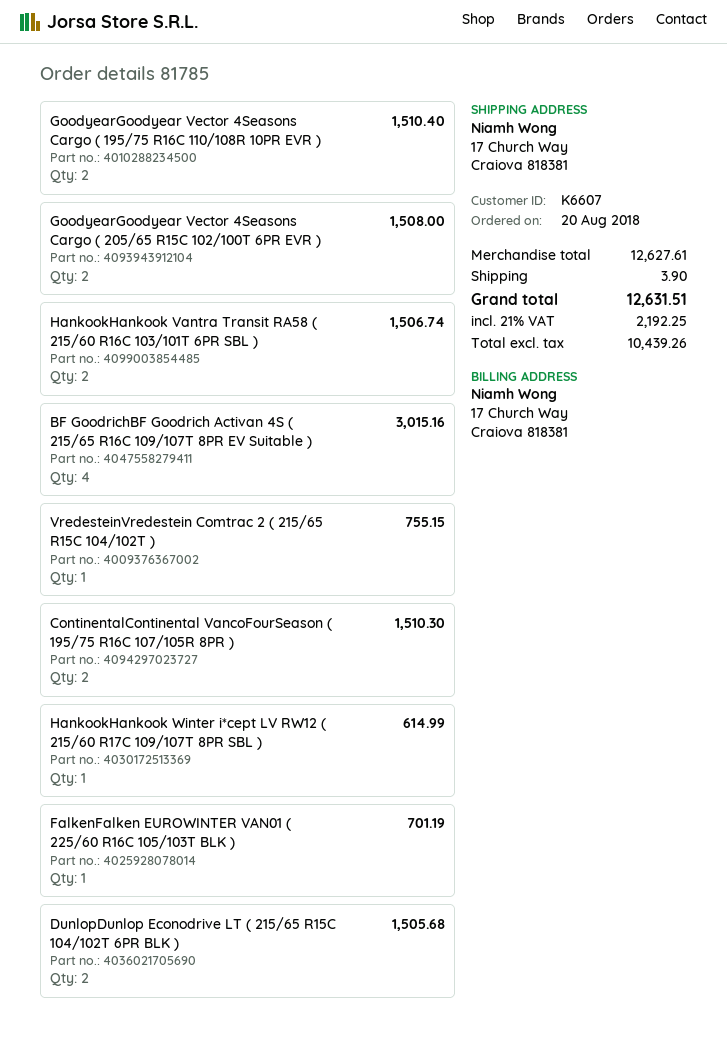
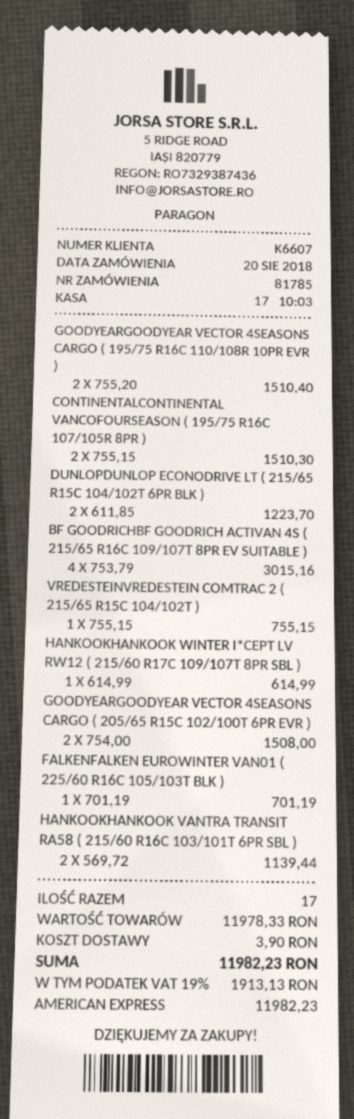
HankookHankook Vantra Transit RA58 ( 215/60 R16C 103/101T 6PR SBL ): 2 for 1506.74 -> 2 for 1139.44
DunlopDunlop Econodrive LT ( 215/65 R15C 104/102T 6PR BLK ): 2 for 1505.68 -> 2 for 1223.70
subtotal: 12627.61 -> 11978.33
tax: 21% = 2192.25 -> 19% = 1913.13
total: 12631.51 -> 11982.23

